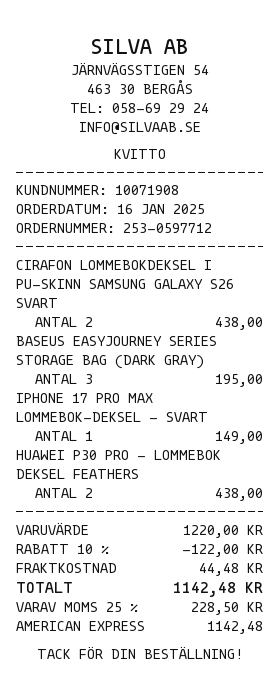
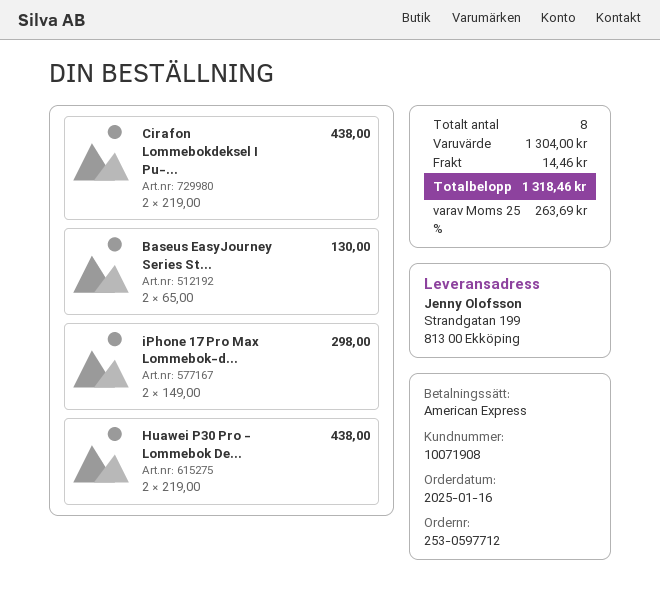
BASEUS EASYJOURNEY SERIES STORAGE BAG (DARK GRAY): 3 for 195.00 -> 2 for 130.00
IPHONE 17 PRO MAX LOMMEBOK-DEKSEL - SVART: 1 for 149.00 -> 2 for 298.00
subtotal: 1220.00 -> 1304.00
discount: 10% = 122.00 -> none
shipping: 44.48 -> 14.46
tax: 25% = 228.50 -> 25% = 263.69
total: 1142.48 -> 1318.46

